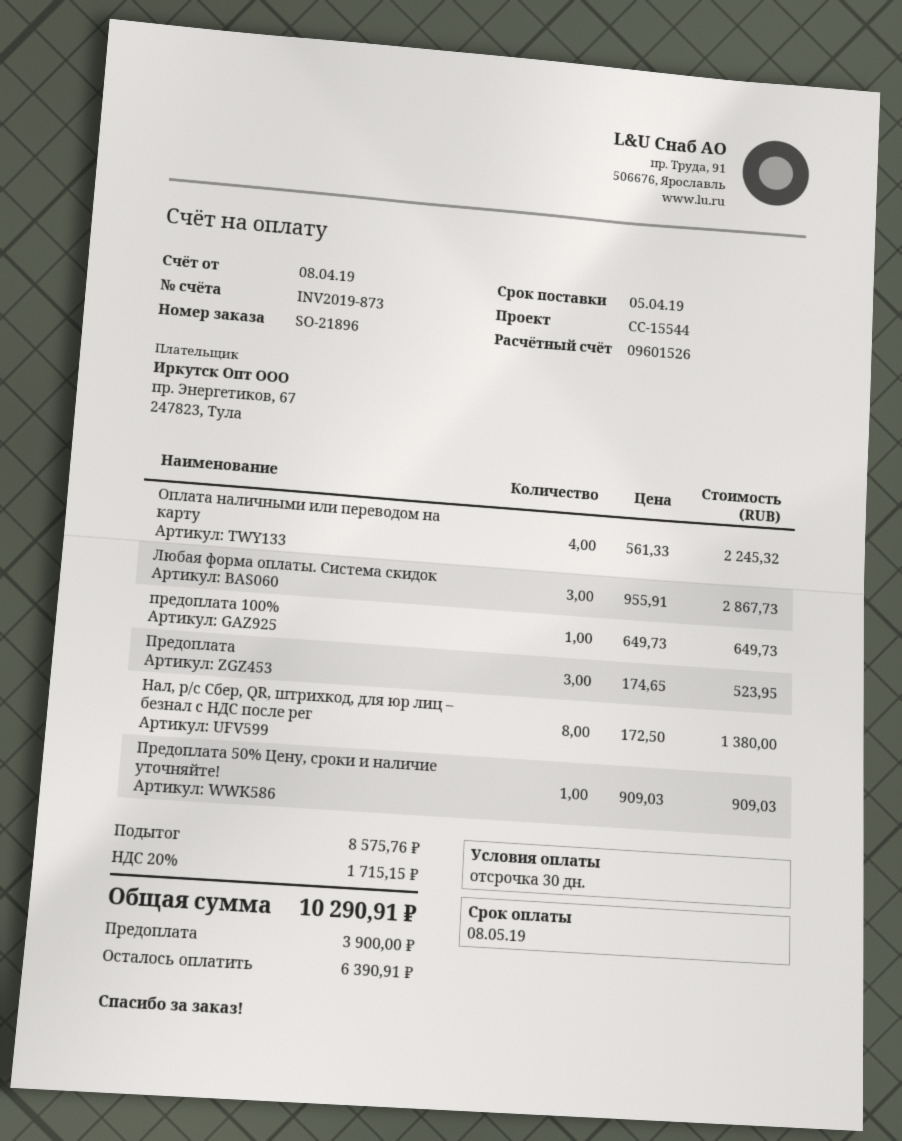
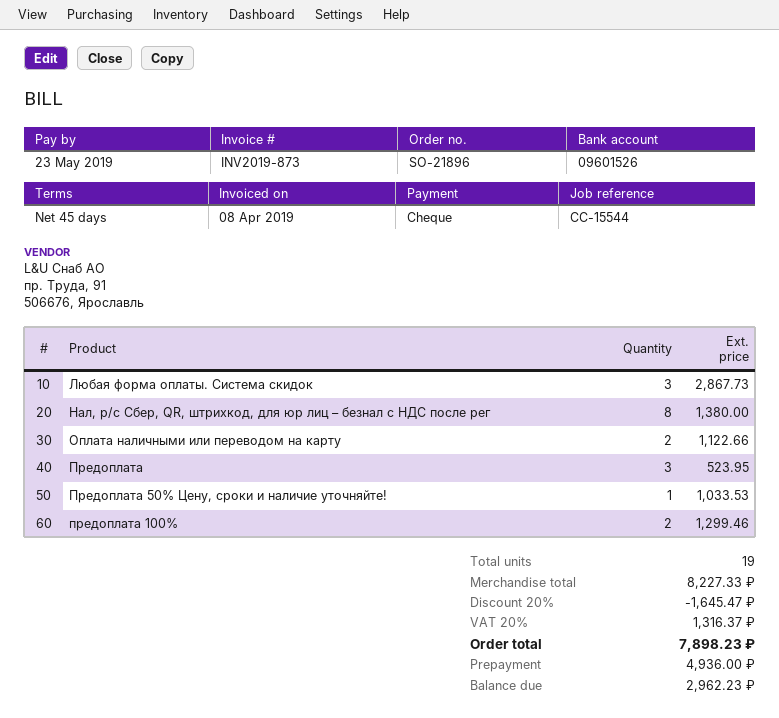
payment terms: 30 days -> 45 days
due date: 2019-05-08 -> 2019-05-23
Оплата наличными или переводом на карту: 4 for 2245.32 -> 2 for 1122.66
предоплата 100%: 1 for 649.73 -> 2 for 1299.46
Предоплата 50% Цену, сроки и наличие уточняйте!: 1 for 909.03 -> 1 for 1033.53
subtotal: 8575.76 -> 8227.33
discount: none -> 20% = 1645.47
tax: 20% = 1715.15 -> 20% = 1316.37
total: 10290.91 -> 7898.23
deposit: 3900.00 -> 4936.00
balance: 6390.91 -> 2962.23

